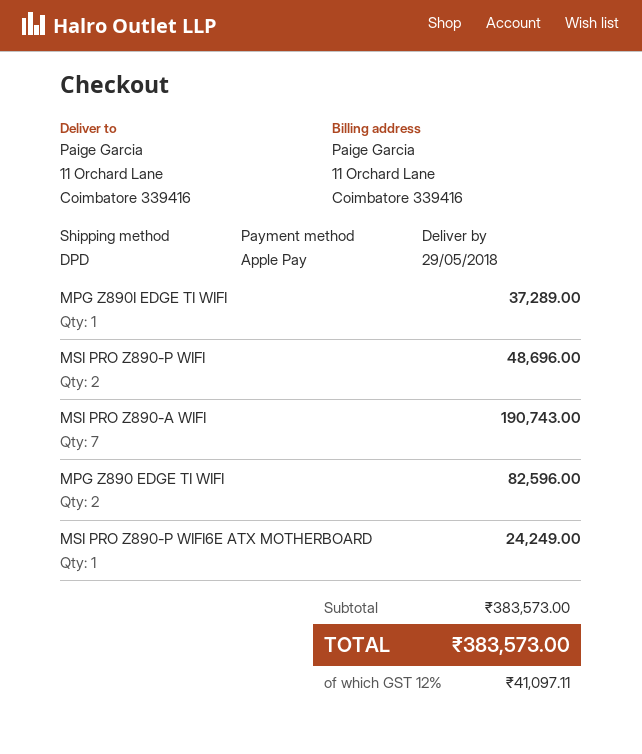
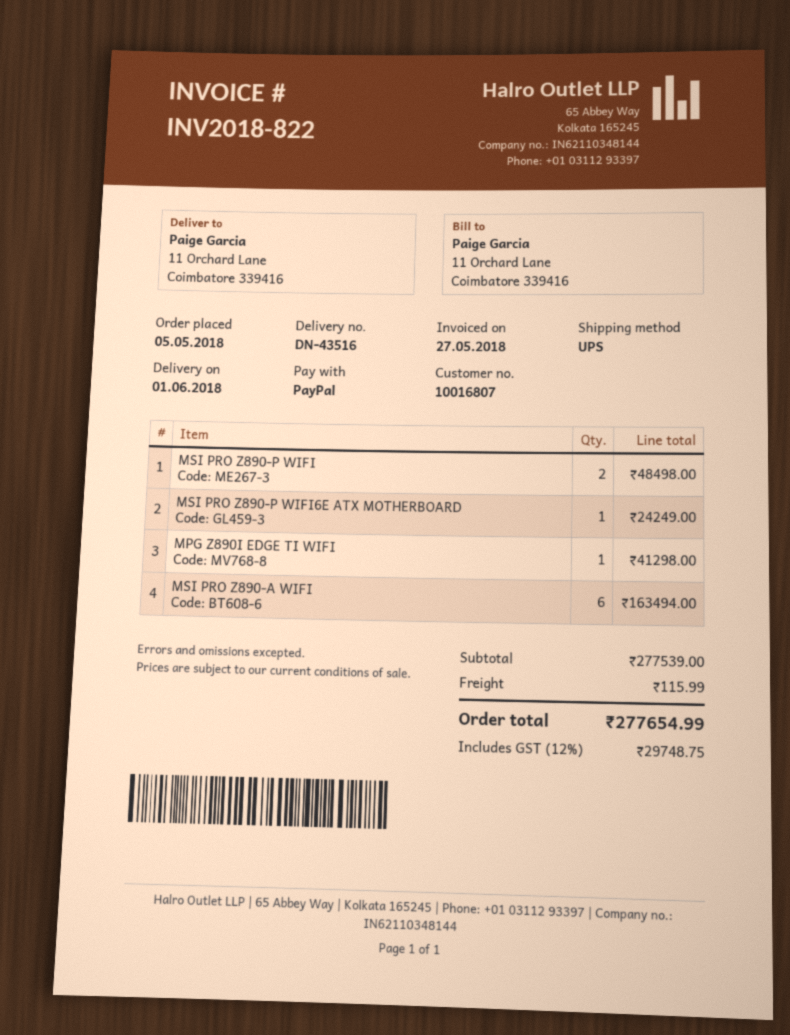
delivery date: 2018-05-29 -> 2018-06-01
payment method: Apple Pay -> PayPal
shipping method: DPD -> UPS
MPG Z890I EDGE TI WIFI: 1 for 37289.00 -> 1 for 41298.00
MSI PRO Z890-P WIFI: 2 for 48696.00 -> 2 for 48498.00
MSI PRO Z890-A WIFI: 7 for 190743.00 -> 6 for 163494.00
MPG Z890 EDGE TI WIFI: 2 for 82596.00 -> none
subtotal: 383573.00 -> 277539.00
shipping: none -> 115.99
tax: 12% = 41097.11 -> 12% = 29748.75
total: 383573.00 -> 277654.99

